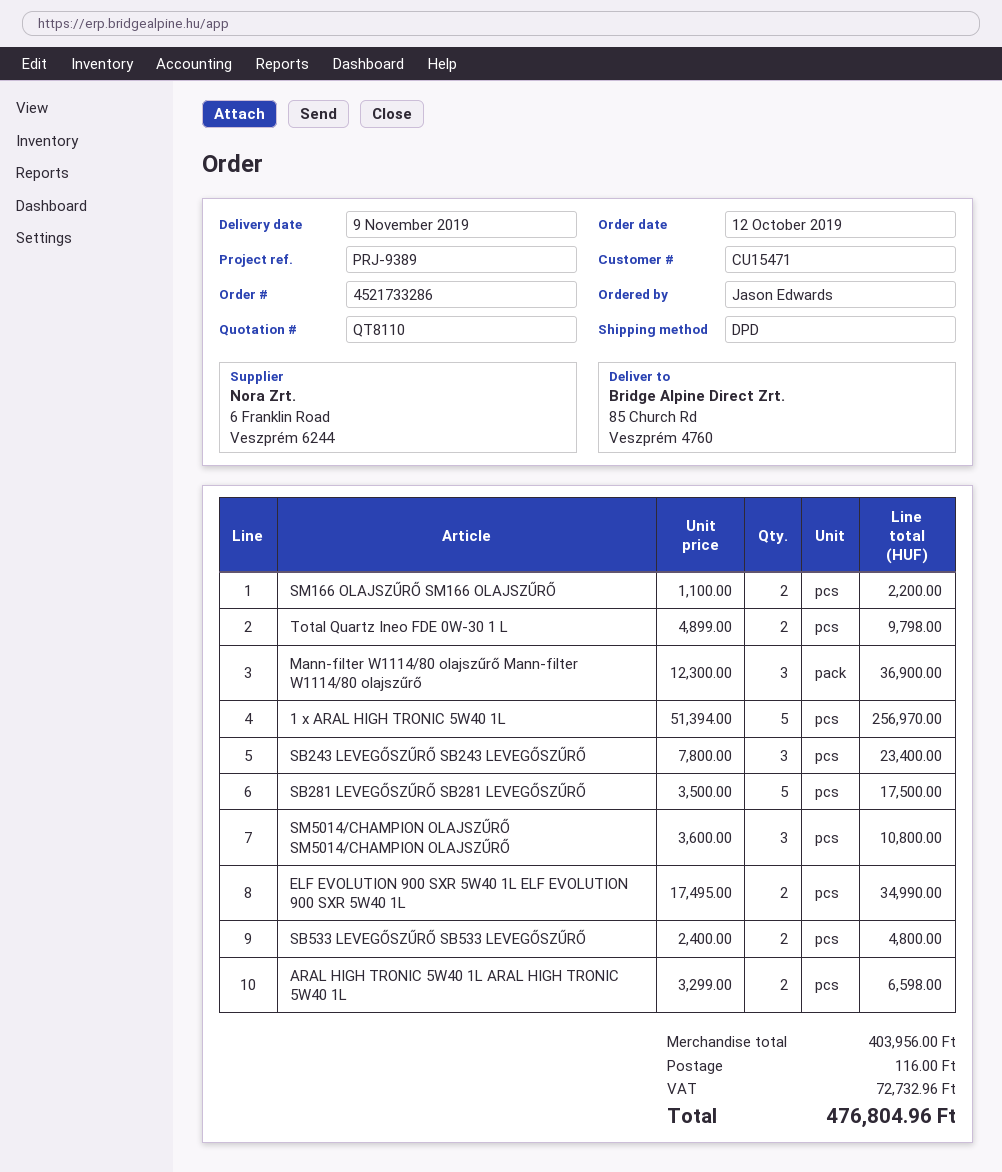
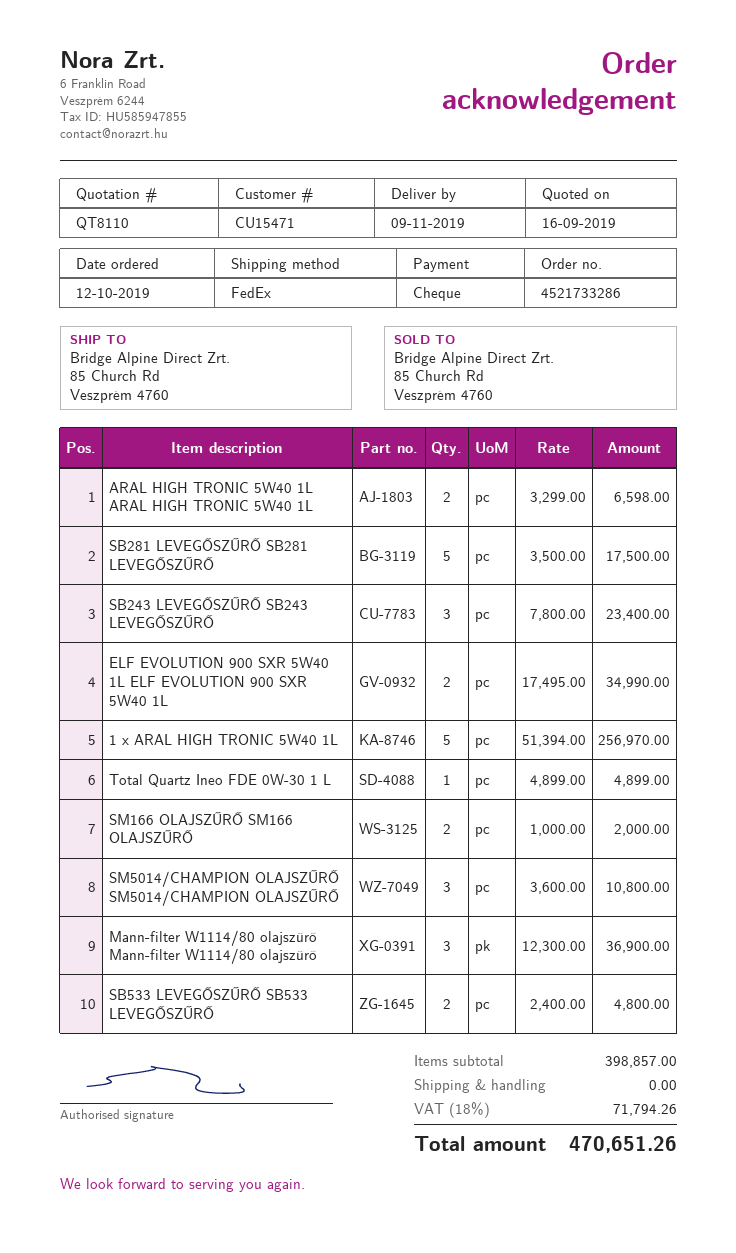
shipping method: DPD -> FedEx
SM166 OLAJSZŰRŐ SM166 OLAJSZŰRŐ: 2 x 1100.00 = 2200.00 -> 2 x 1000.00 = 2000.00
Total Quartz Ineo FDE 0W-30 1 L: 2 x 4899.00 = 9798.00 -> 1 x 4899.00 = 4899.00
subtotal: 403956.00 -> 398857.00
shipping: 116.00 -> 0.00
tax: 72732.96 -> 71794.26
total: 476804.96 -> 470651.26

